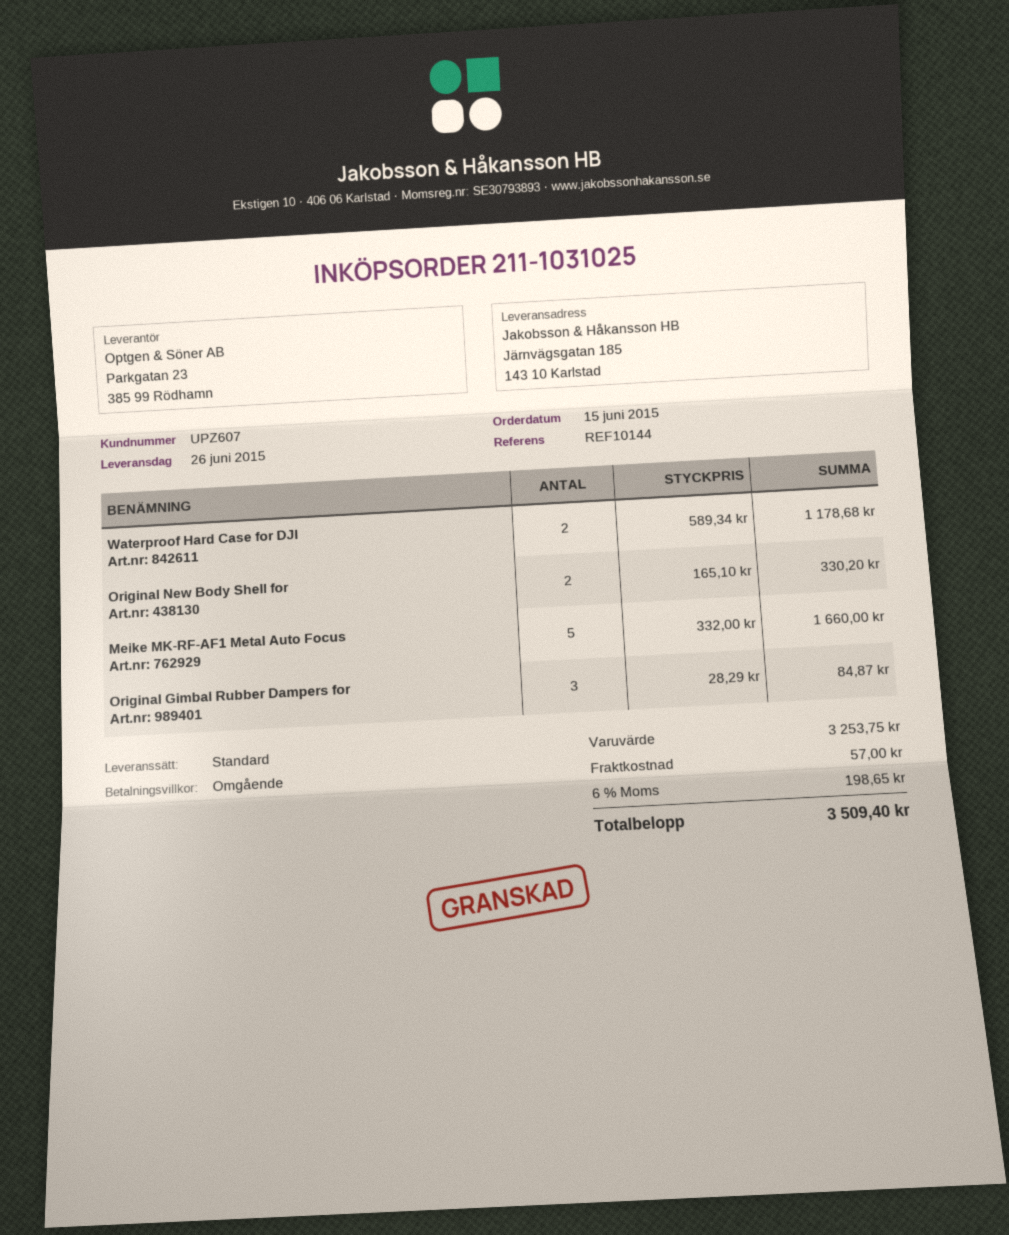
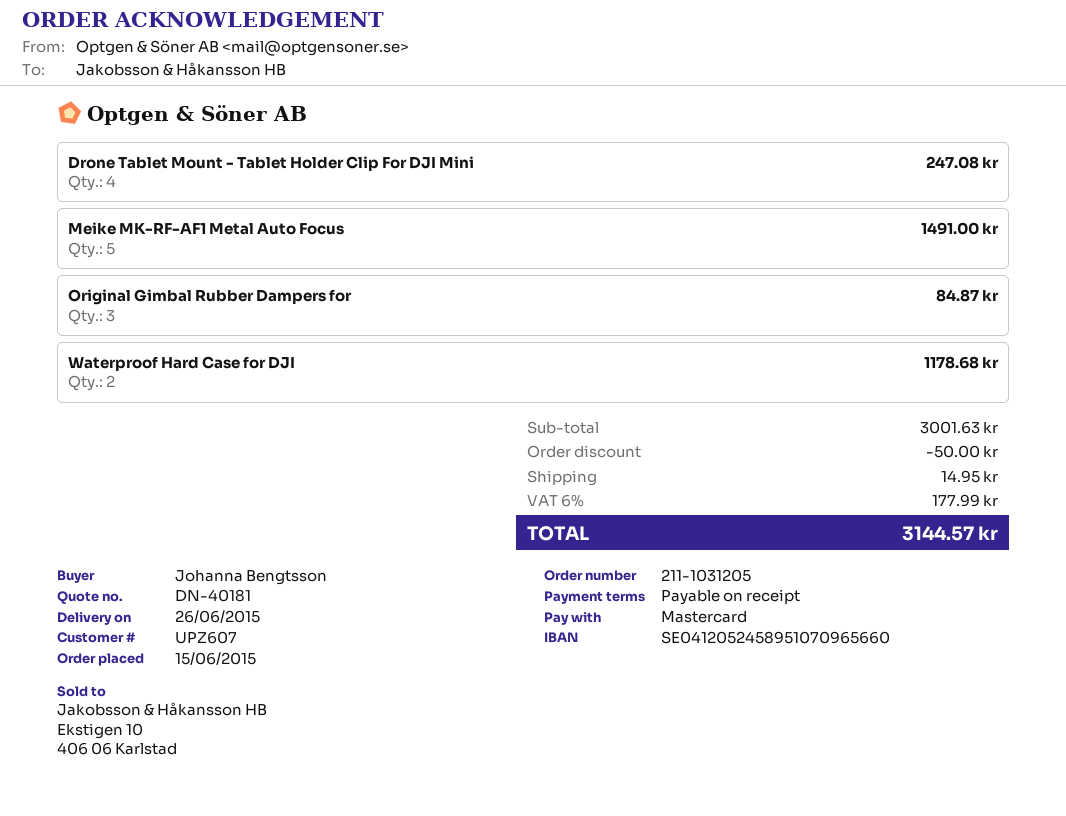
order number: 211-1031025 -> 211-1031205
Original New Body Shell for: 2 for 330.20 -> none
Meike MK-RF-AF1 Metal Auto Focus: 5 for 1660.00 -> 5 for 1491.00
Drone Tablet Mount - Tablet Holder Clip For DJI Mini: none -> 4 for 247.08
subtotal: 3253.75 -> 3001.63
discount: none -> 50.00
shipping: 57.00 -> 14.95
tax: 6% = 198.65 -> 6% = 177.99
total: 3509.40 -> 3144.57

